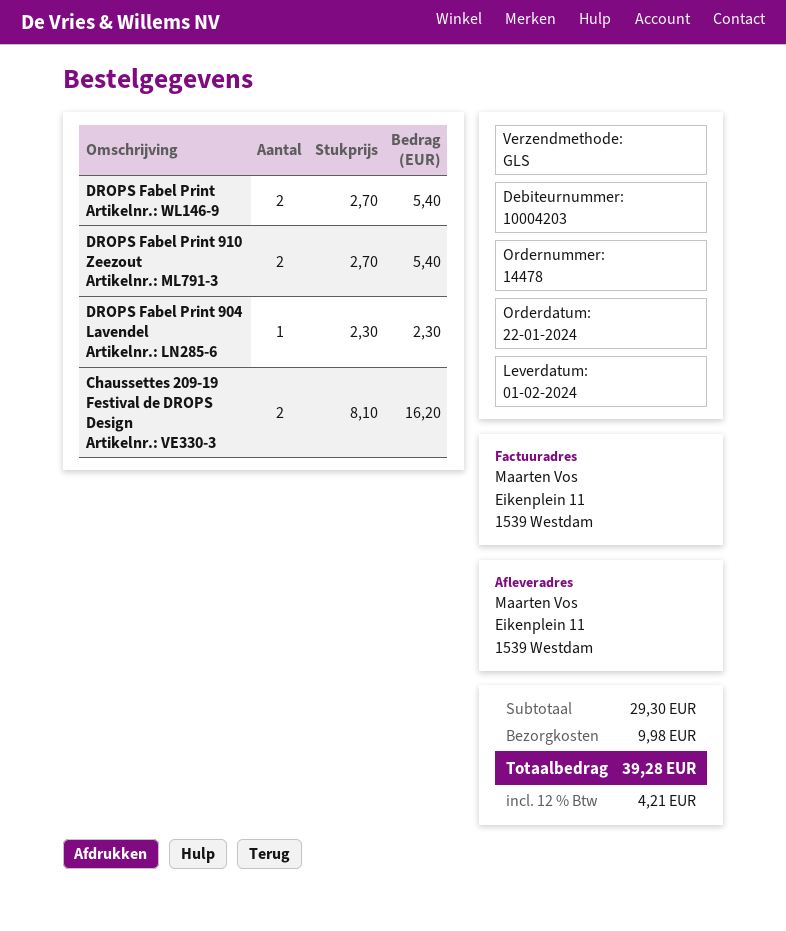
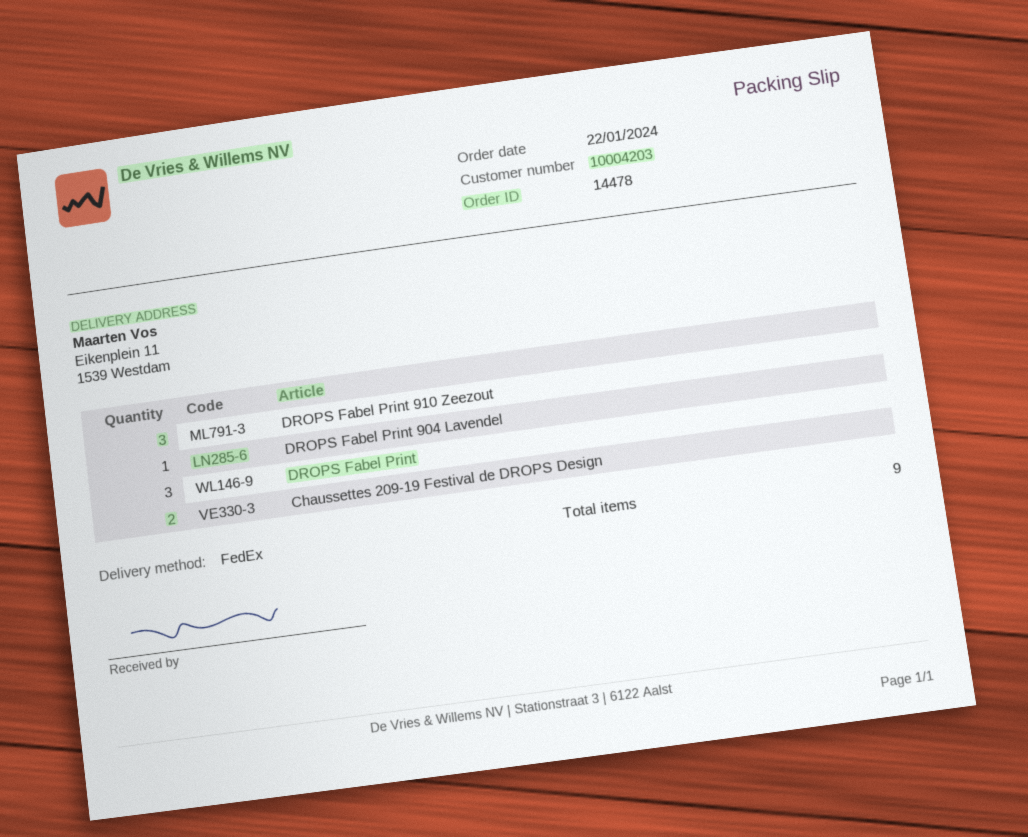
shipping method: GLS -> FedEx
DROPS Fabel Print: 2 -> 3
DROPS Fabel Print 910 Zeezout: 2 -> 3

